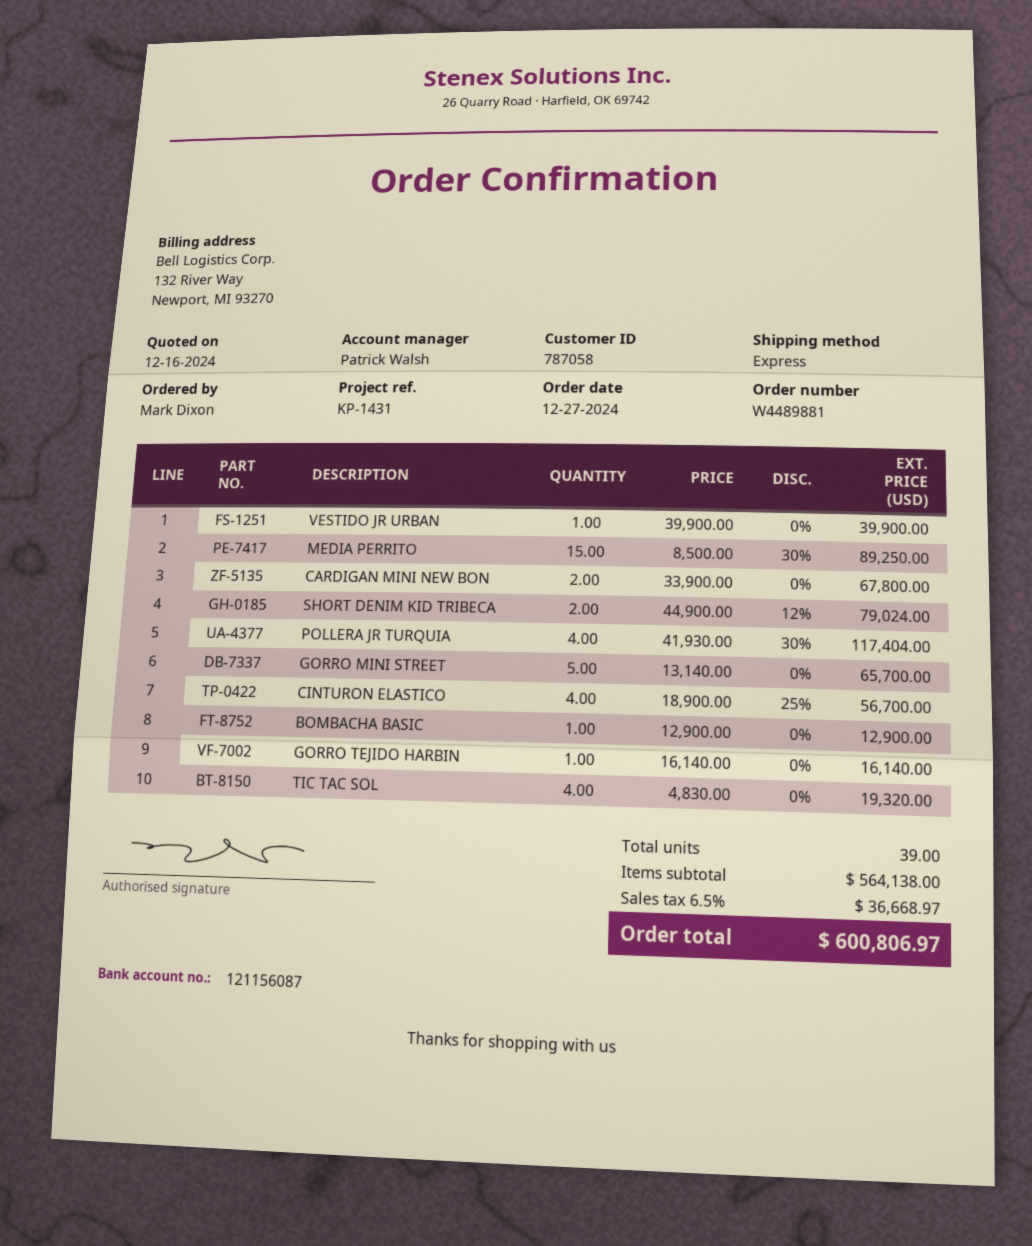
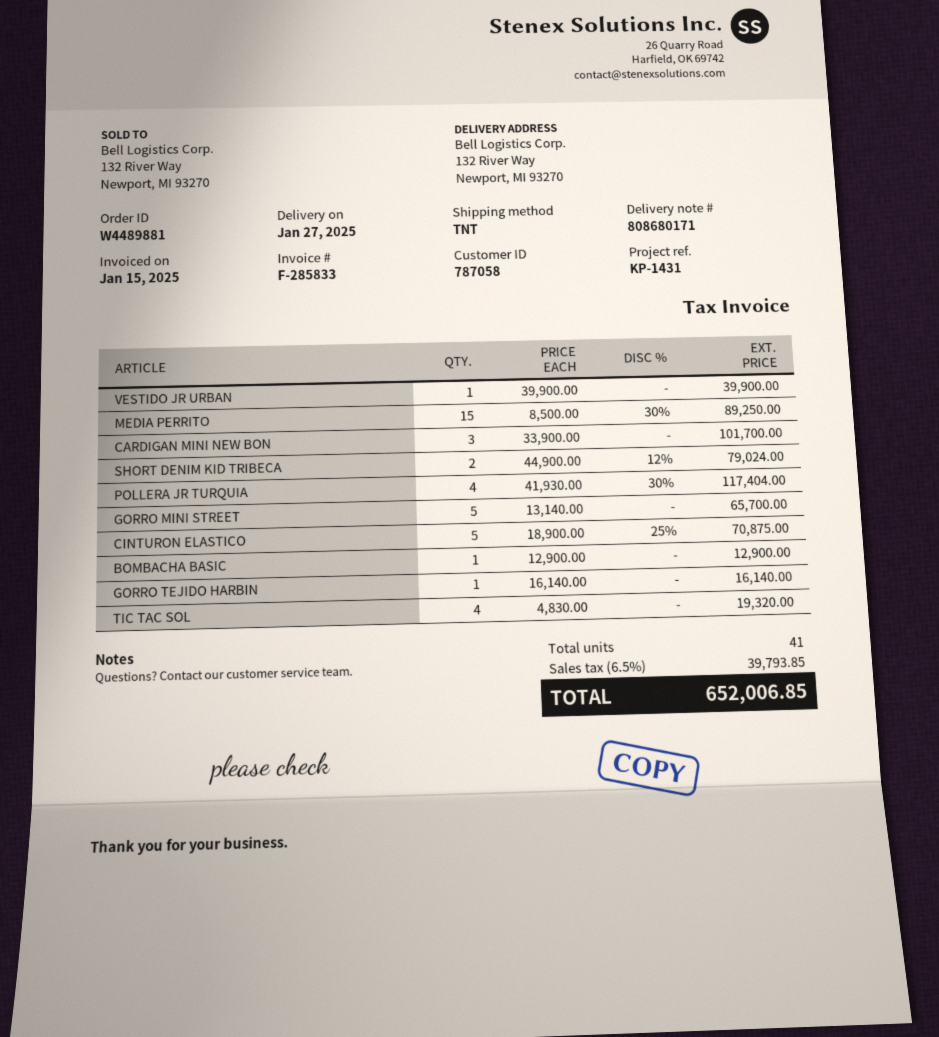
shipping method: express -> TNT
CARDIGAN MINI NEW BON: 2 x 33900.00 = 67800.00 -> 3 x 33900.00 = 101700.00
CINTURON ELASTICO: 4 x 18900.00 - 25% = 56700.00 -> 5 x 18900.00 - 25% = 70875.00
total quantity: 39 -> 41
tax: 6.5% = 36668.97 -> 6.5% = 39793.85
total: 600806.97 -> 652006.85

